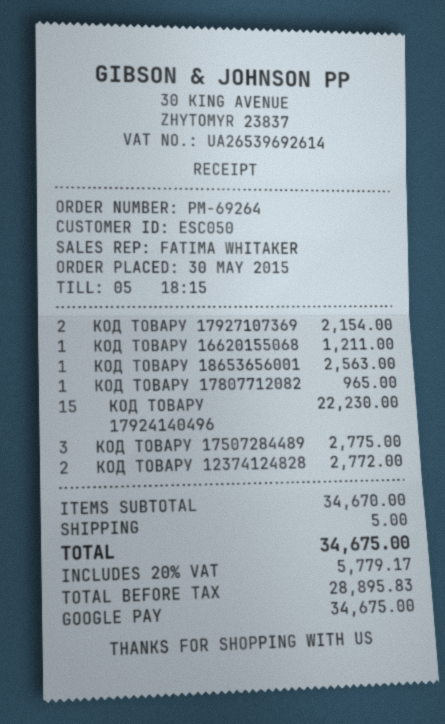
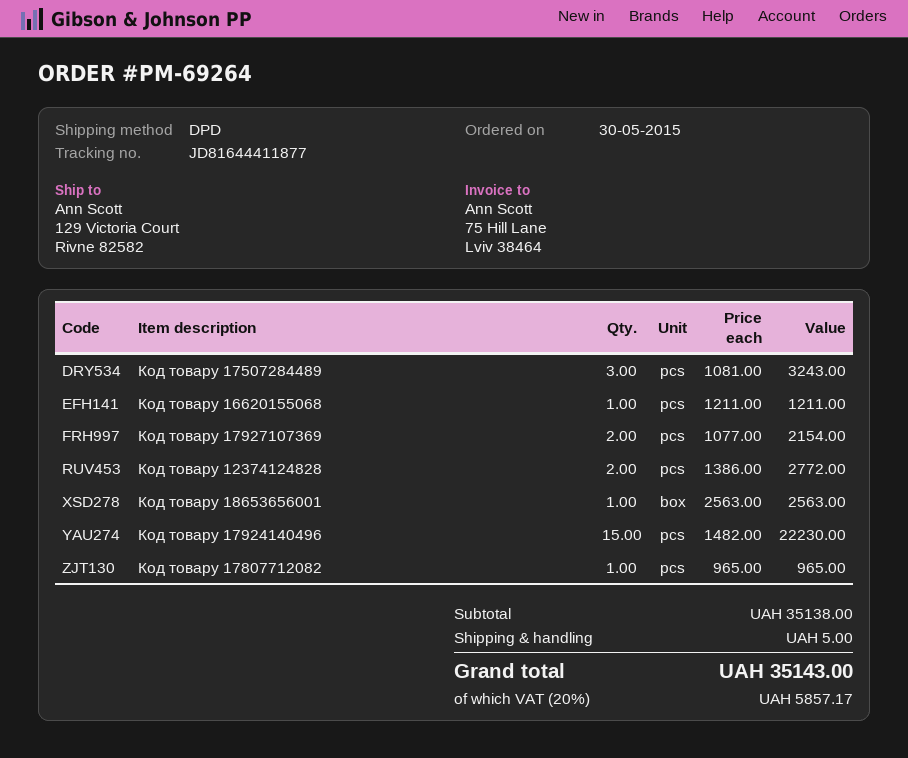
КОД ТОВАРУ 17507284489: 3 for 2775.00 -> 3 for 3243.00
subtotal: 34670.00 -> 35138.00
tax: 20% = 5779.17 -> 20% = 5857.17
total: 34675.00 -> 35143.00

